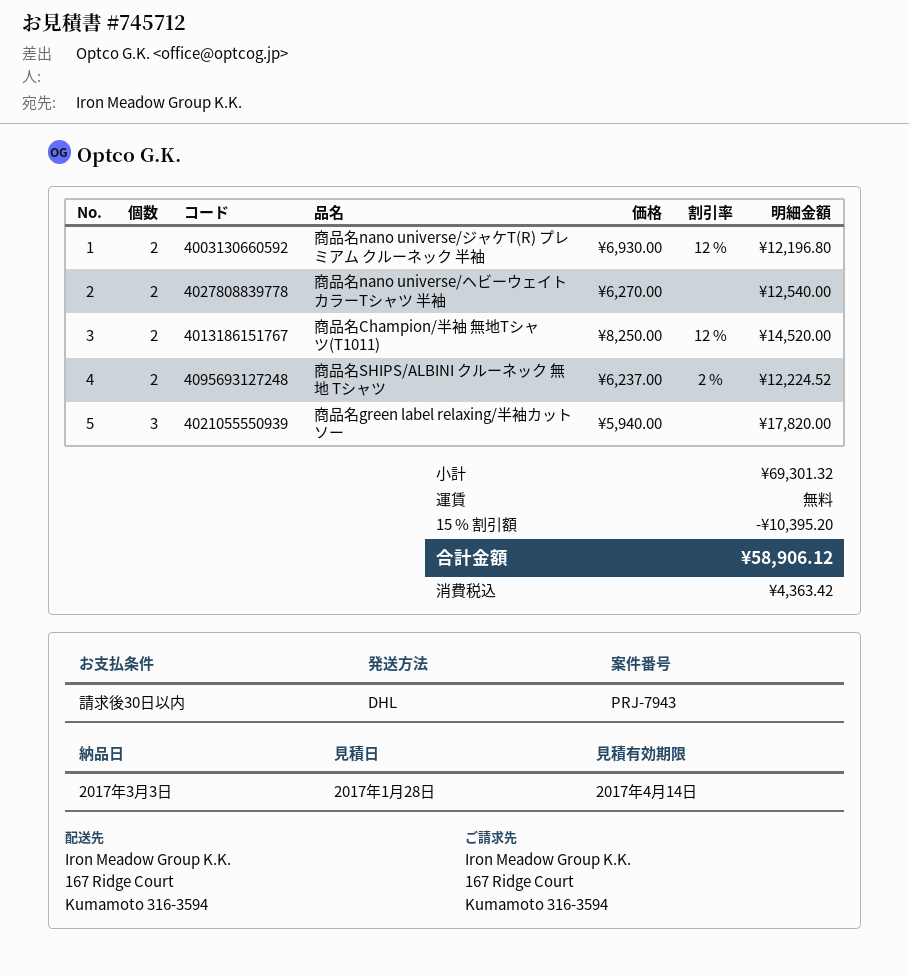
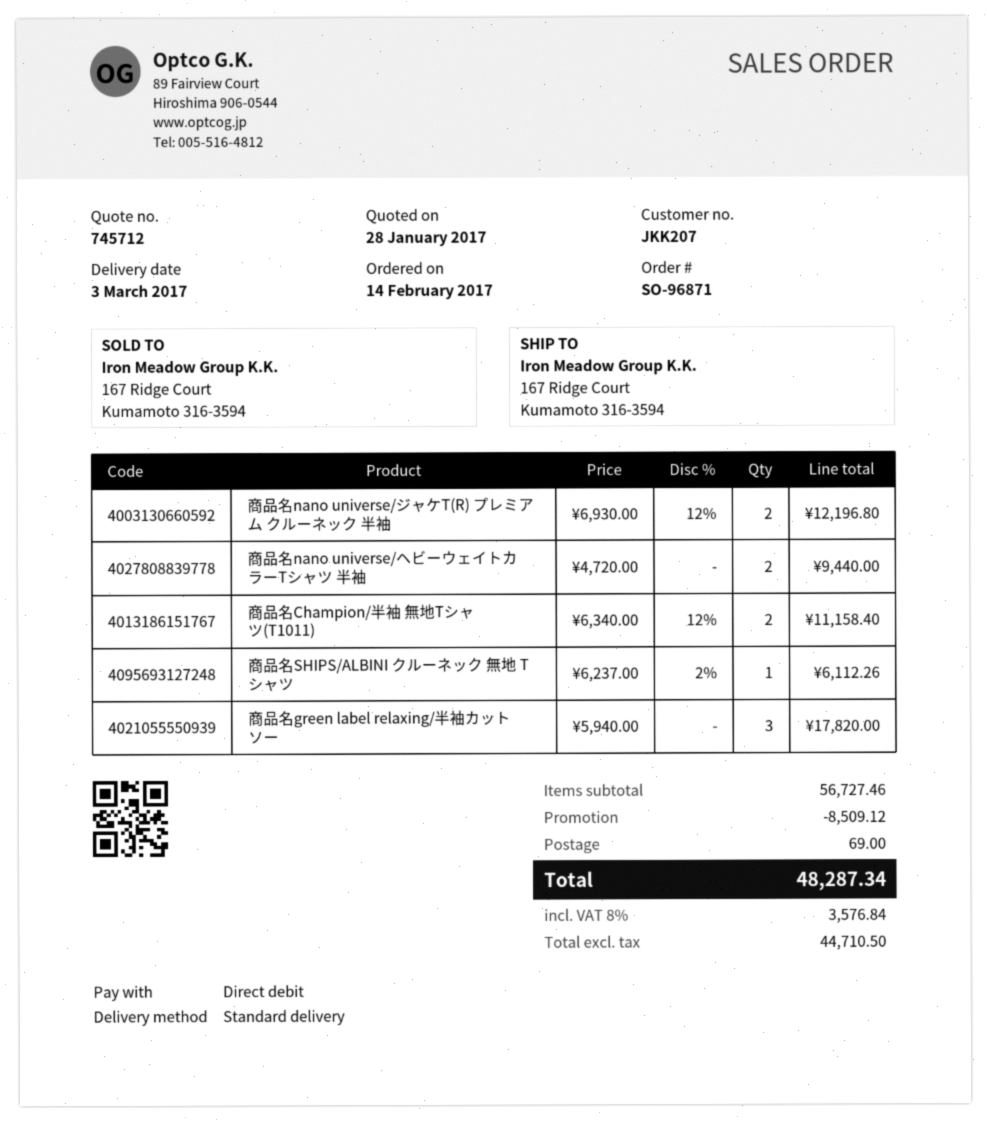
shipping method: DHL -> standard
商品名nano universe/ヘビーウェイトカラーTシャツ 半袖: 2 x 6270.00 = 12540.00 -> 2 x 4720.00 = 9440.00
商品名Champion/半袖 無地Tシャツ(T1011): 2 x 8250.00 - 12% = 14520.00 -> 2 x 6340.00 - 12% = 11158.40
商品名SHIPS/ALBINI クルーネック 無地 Tシャツ: 2 x 6237.00 - 2% = 12224.52 -> 1 x 6237.00 - 2% = 6112.26
subtotal: 69301.32 -> 56727.46
discount: 10395.20 -> 8509.12
shipping: 0.00 -> 69.00
tax: 4363.42 -> 3576.84
total: 58906.12 -> 48287.34

